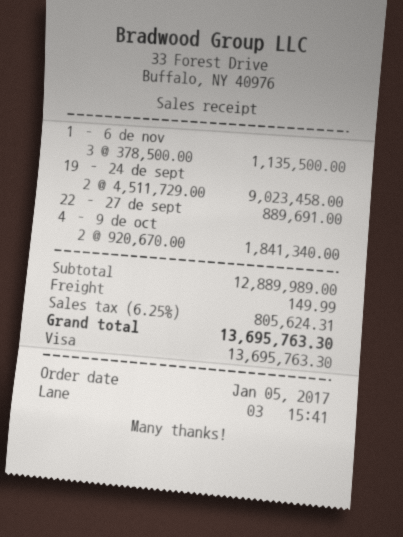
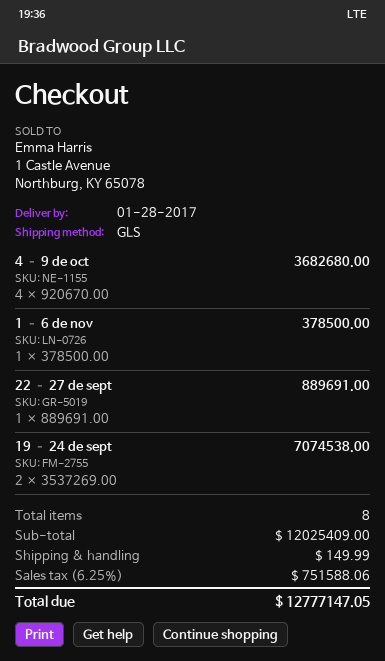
1 – 6 de nov: 3 x 378500.00 = 1135500.00 -> 1 x 378500.00 = 378500.00
19 – 24 de sept: 2 x 4511729.00 = 9023458.00 -> 2 x 3537269.00 = 7074538.00
4 – 9 de oct: 2 x 920670.00 = 1841340.00 -> 4 x 920670.00 = 3682680.00
subtotal: 12889989.00 -> 12025409.00
tax: 6.25% = 805624.31 -> 6.25% = 751588.06
total: 13695763.30 -> 12777147.05

